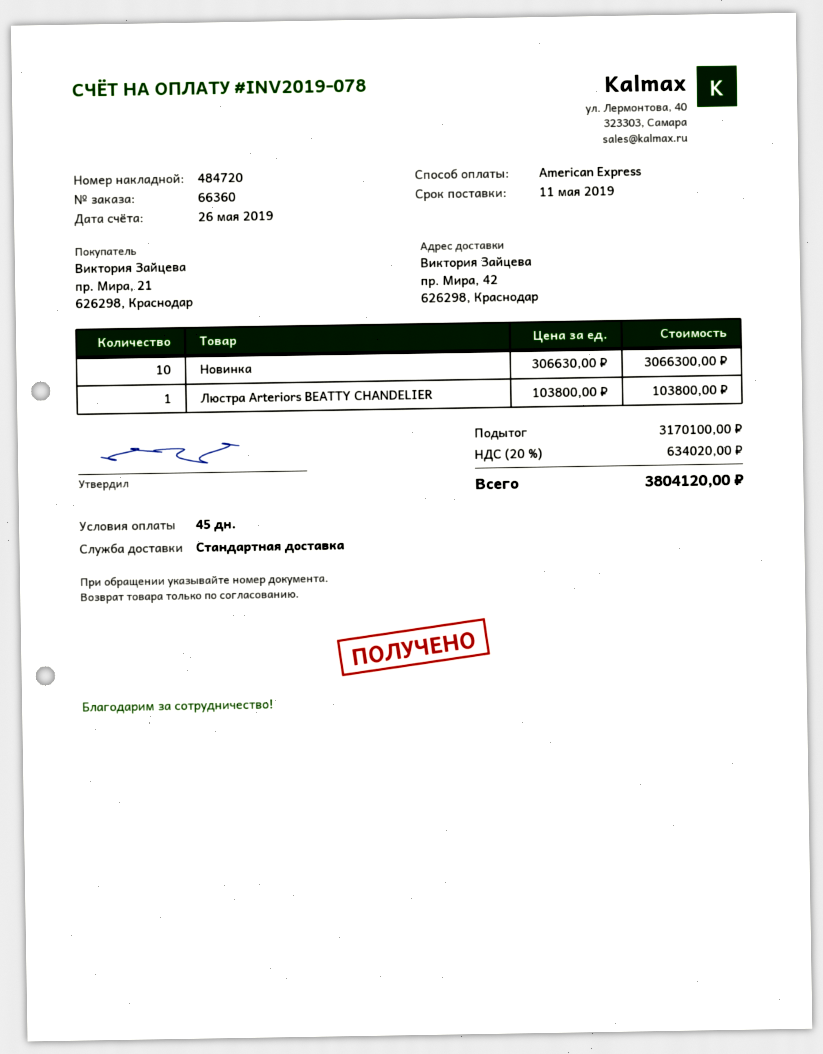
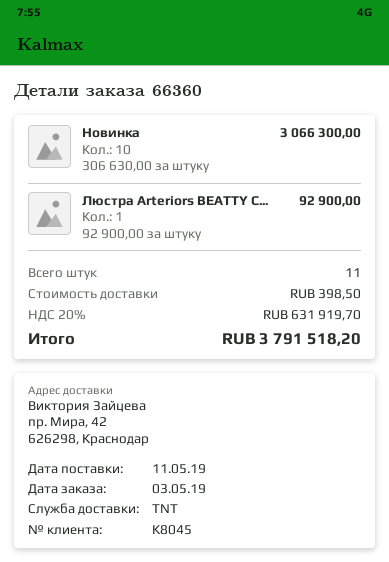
shipping method: standard -> TNT
Люстра Arteriors BEATTY CHANDELIER: 1 x 103800.00 = 103800.00 -> 1 x 92900.00 = 92900.00
shipping: none -> 398.50
tax: 20% = 634020.00 -> 20% = 631919.70
total: 3804120.00 -> 3791518.20

